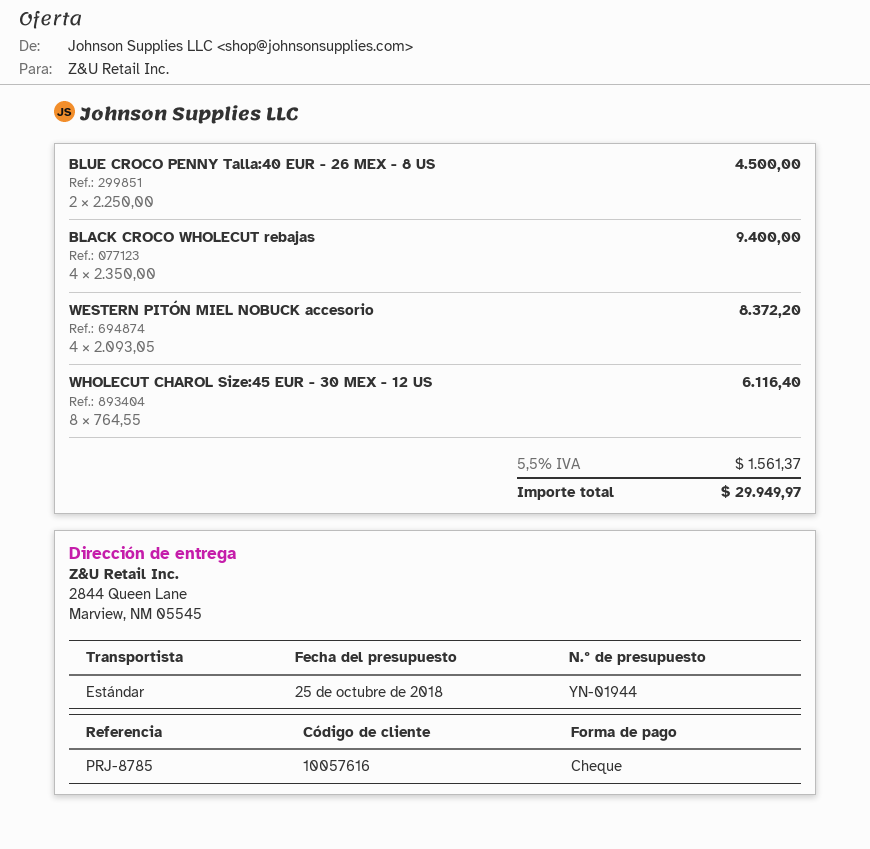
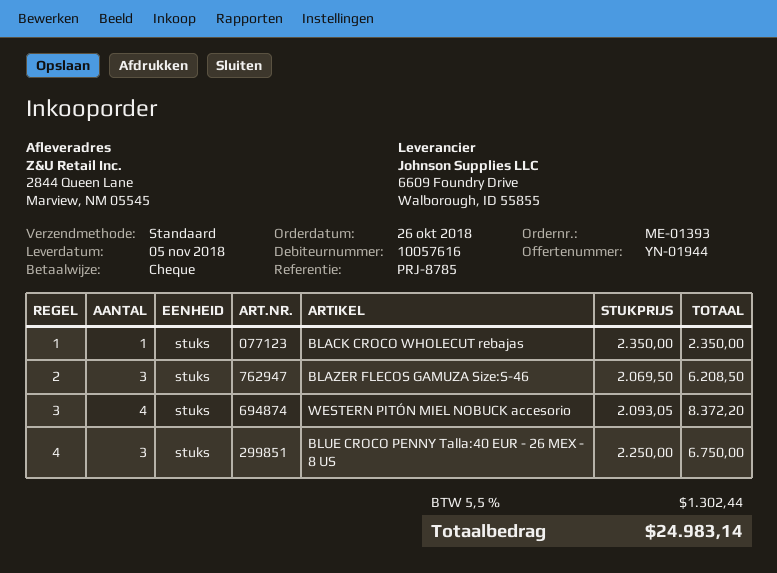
BLUE CROCO PENNY Talla:40 EUR - 26 MEX - 8 US: 2 x 2250.00 = 4500.00 -> 3 x 2250.00 = 6750.00
BLACK CROCO WHOLECUT rebajas: 4 x 2350.00 = 9400.00 -> 1 x 2350.00 = 2350.00
WHOLECUT CHAROL Size:45 EUR - 30 MEX - 12 US: 8 x 764.55 = 6116.40 -> none
BLAZER FLECOS GAMUZA Size:S-46: none -> 3 x 2069.50 = 6208.50
tax: 5.5% = 1561.37 -> 5.5% = 1302.44
total: 29949.97 -> 24983.14

